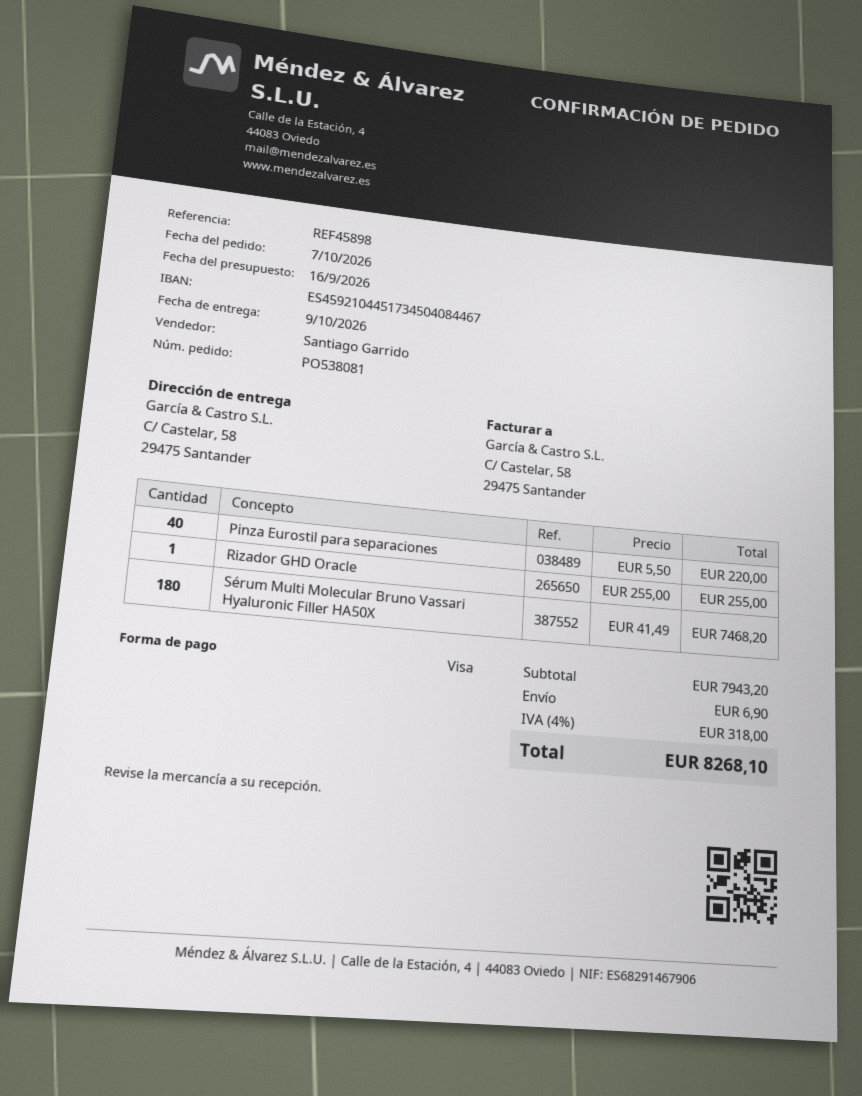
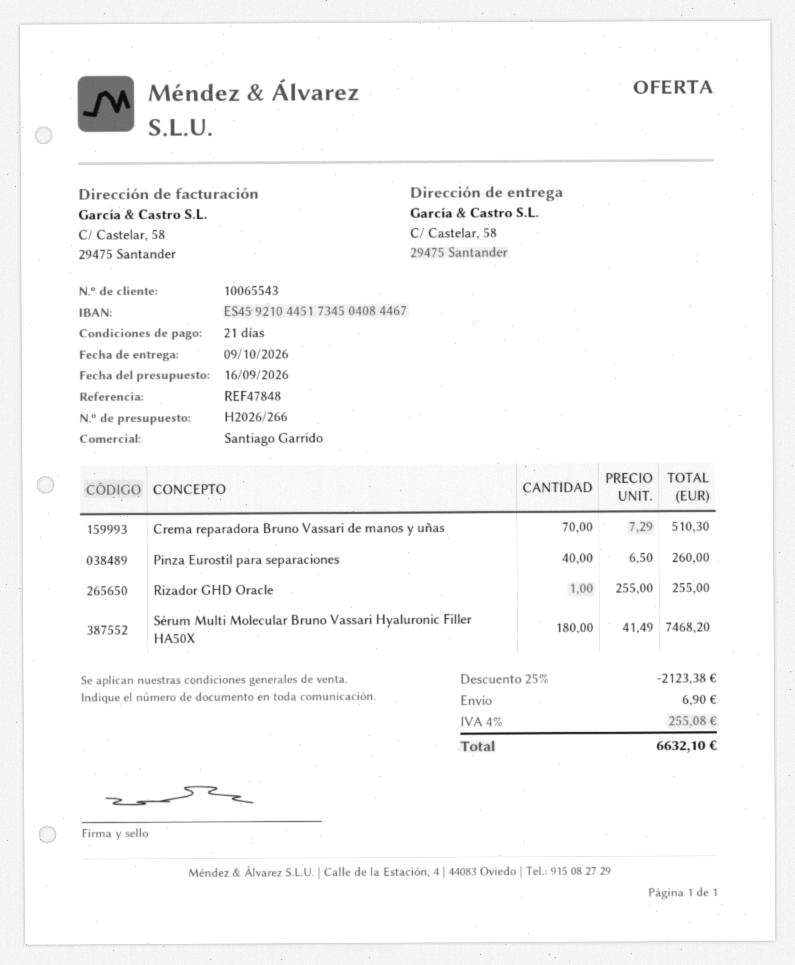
reference: REF45898 -> REF47848
Pinza Eurostil para separaciones: 40 x 5.50 = 220.00 -> 40 x 6.50 = 260.00
Crema reparadora Bruno Vassari de manos y uñas: none -> 70 x 7.29 = 510.30
discount: none -> 25% = 2123.38
tax: 4% = 318.00 -> 4% = 255.08
total: 8268.10 -> 6632.10

